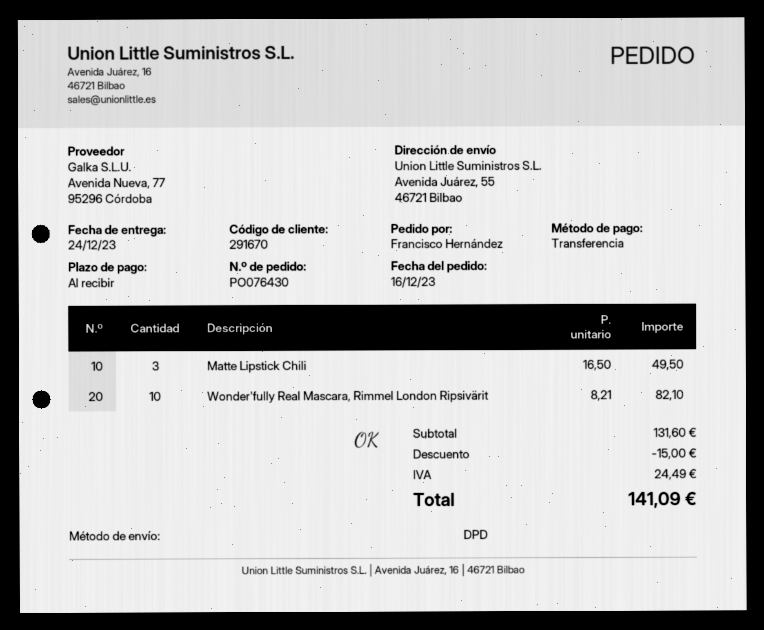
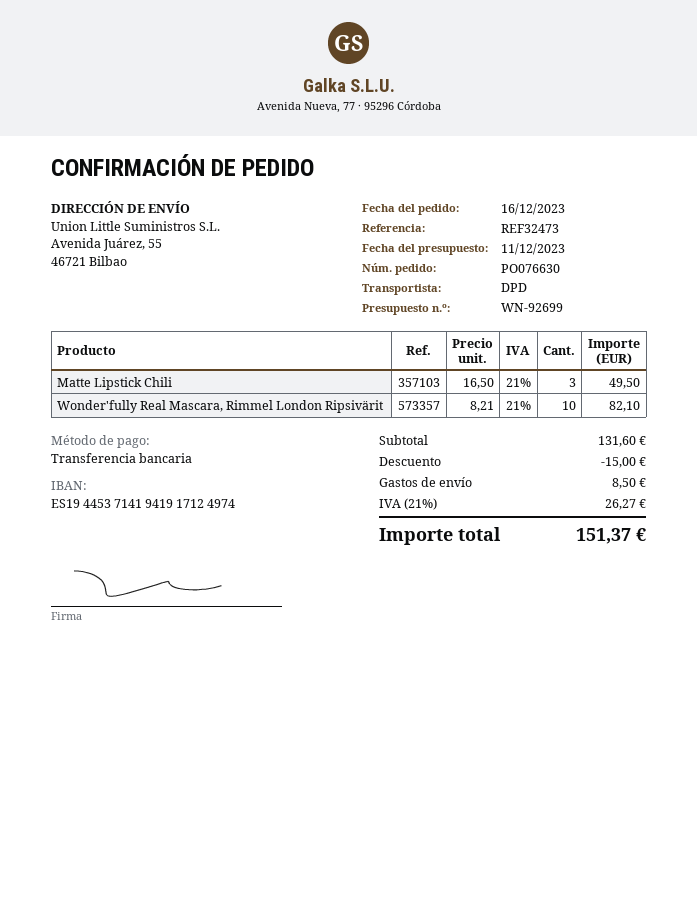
order number: PO076430 -> PO076630
shipping: none -> 8.50
tax: 24.49 -> 26.27
total: 141.09 -> 151.37

